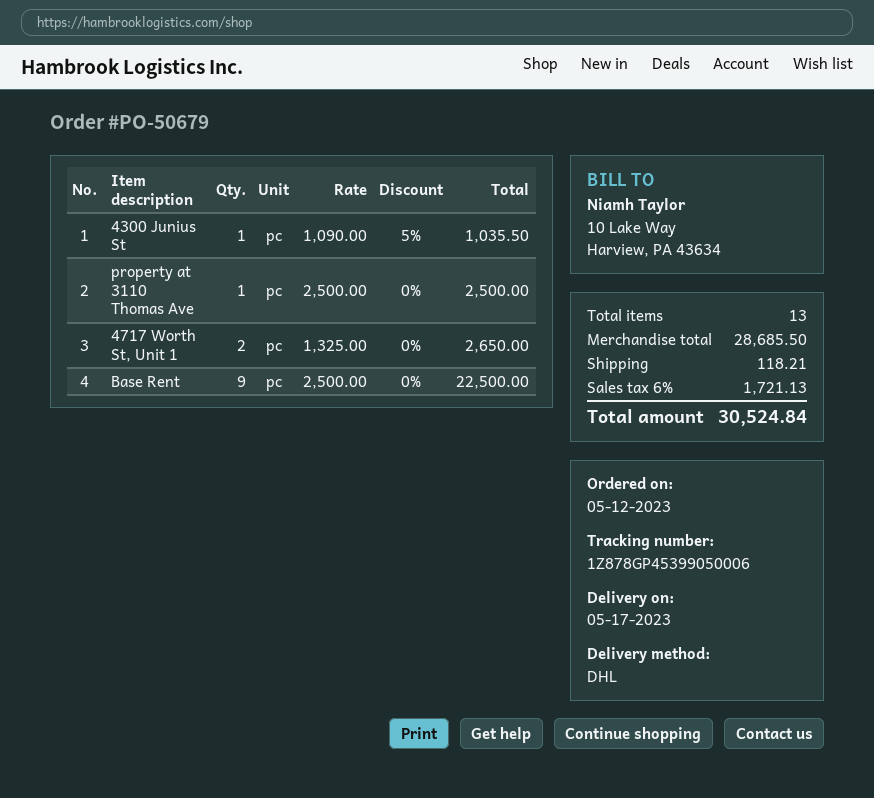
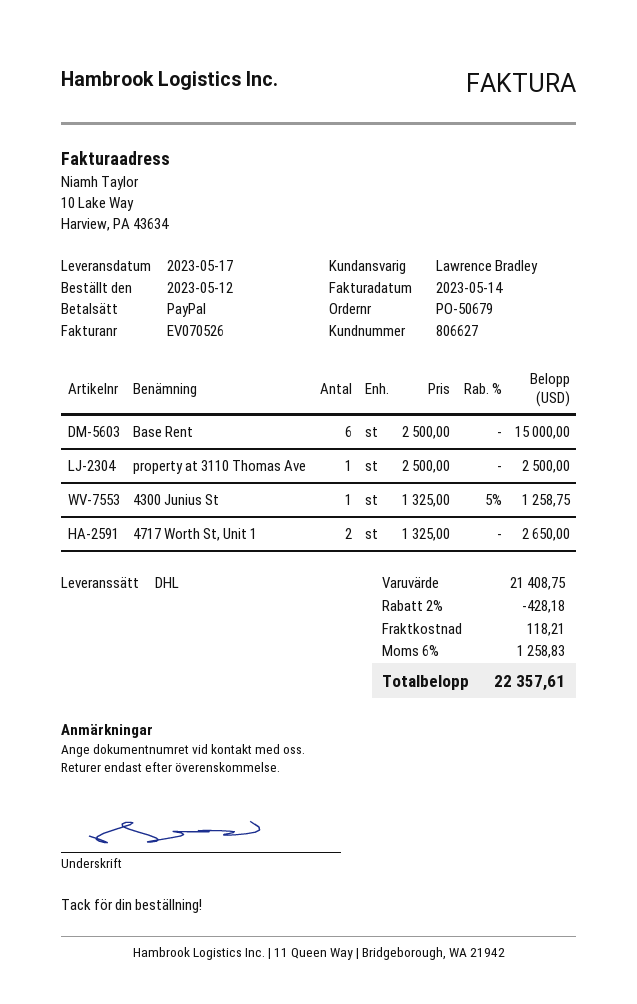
4300 Junius St: 1 x 1090.00 - 5% = 1035.50 -> 1 x 1325.00 - 5% = 1258.75
Base Rent: 9 x 2500.00 = 22500.00 -> 6 x 2500.00 = 15000.00
subtotal: 28685.50 -> 21408.75
discount: none -> 2% = 428.18
tax: 6% = 1721.13 -> 6% = 1258.83
total: 30524.84 -> 22357.61

